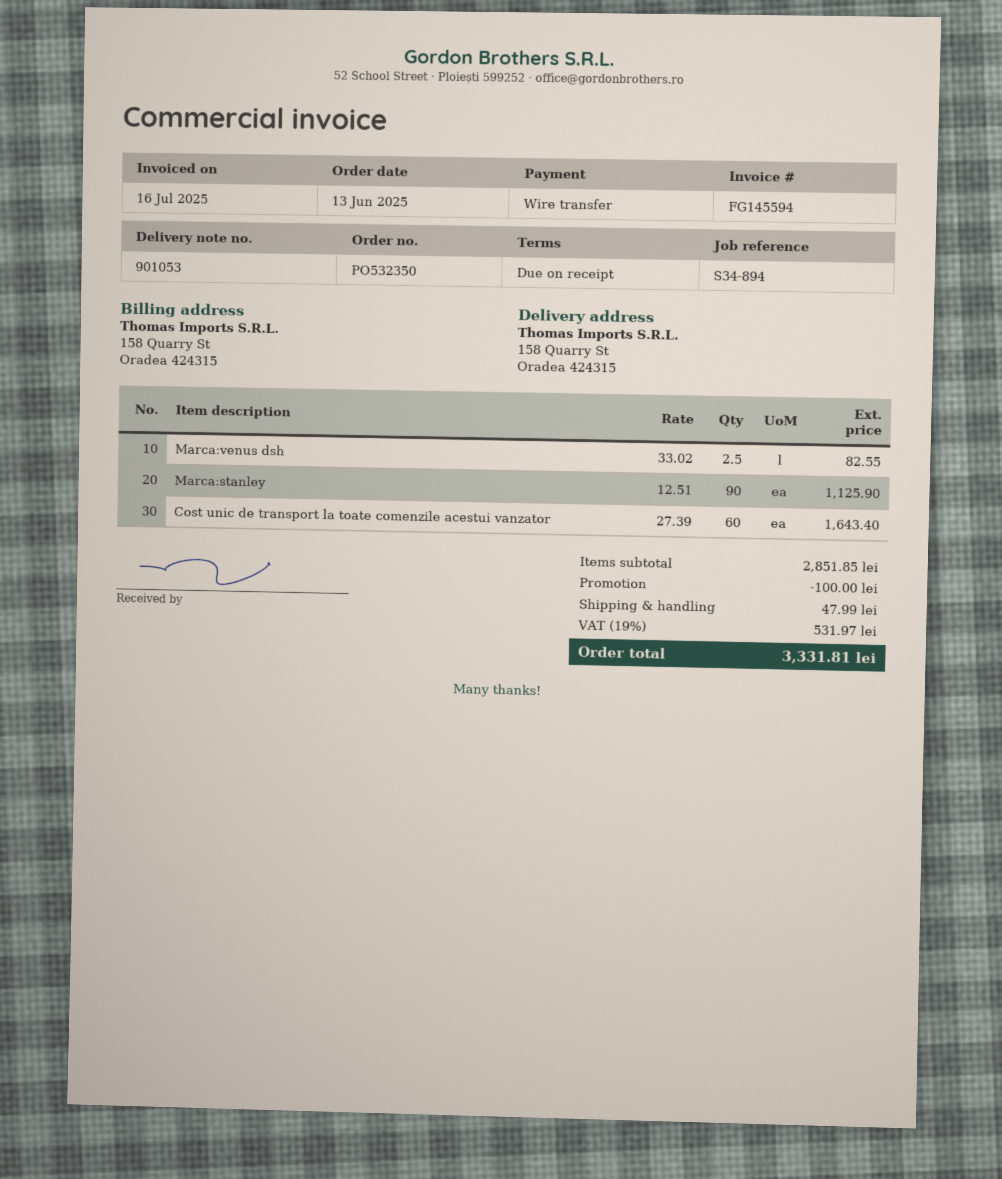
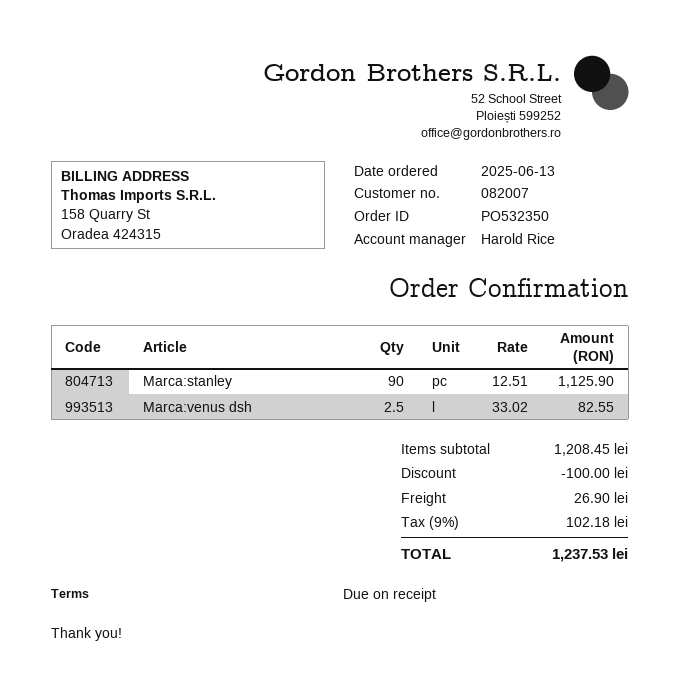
Cost unic de transport la toate comenzile acestui vanzator: 60 x 27.39 = 1643.40 -> none
subtotal: 2851.85 -> 1208.45
shipping: 47.99 -> 26.90
tax: 19% = 531.97 -> 9% = 102.18
total: 3331.81 -> 1237.53

